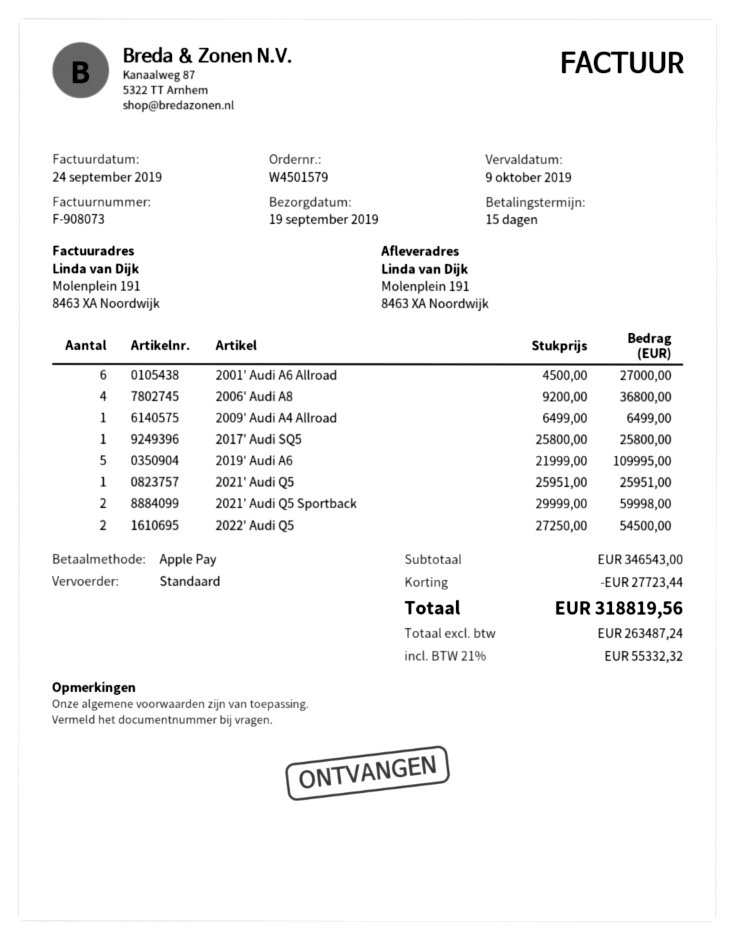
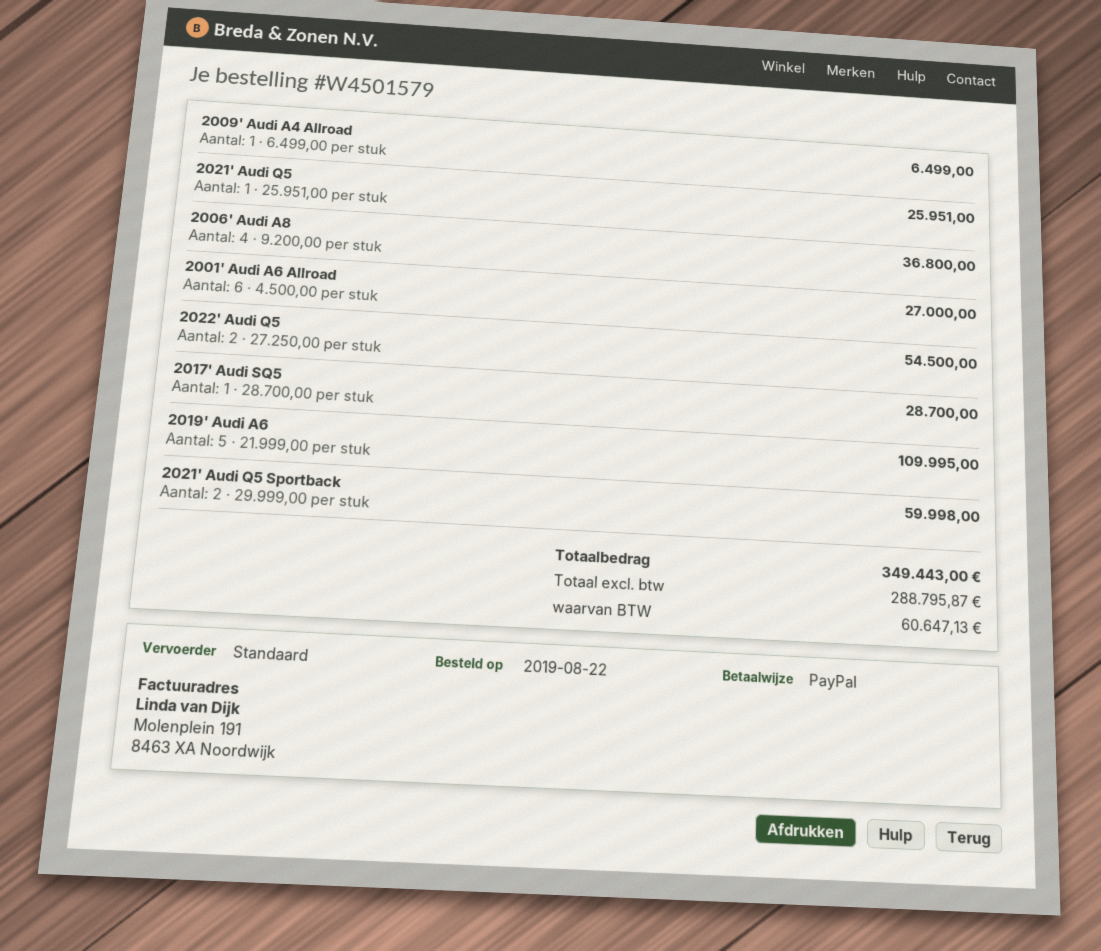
payment method: Apple Pay -> PayPal
2017' Audi SQ5: 1 x 25800.00 = 25800.00 -> 1 x 28700.00 = 28700.00
discount: 27723.44 -> none
net: 263487.24 -> 288795.87
tax: 55332.32 -> 60647.13
total: 318819.56 -> 349443.00

